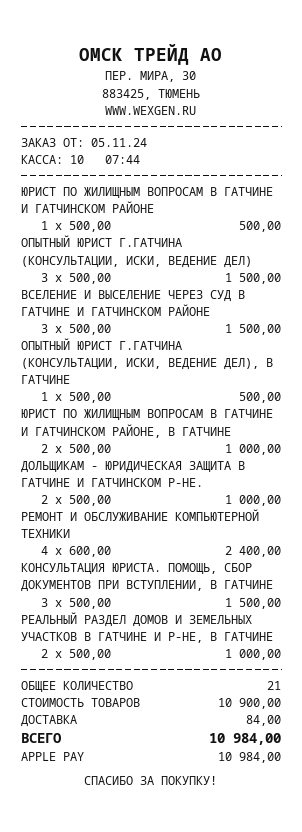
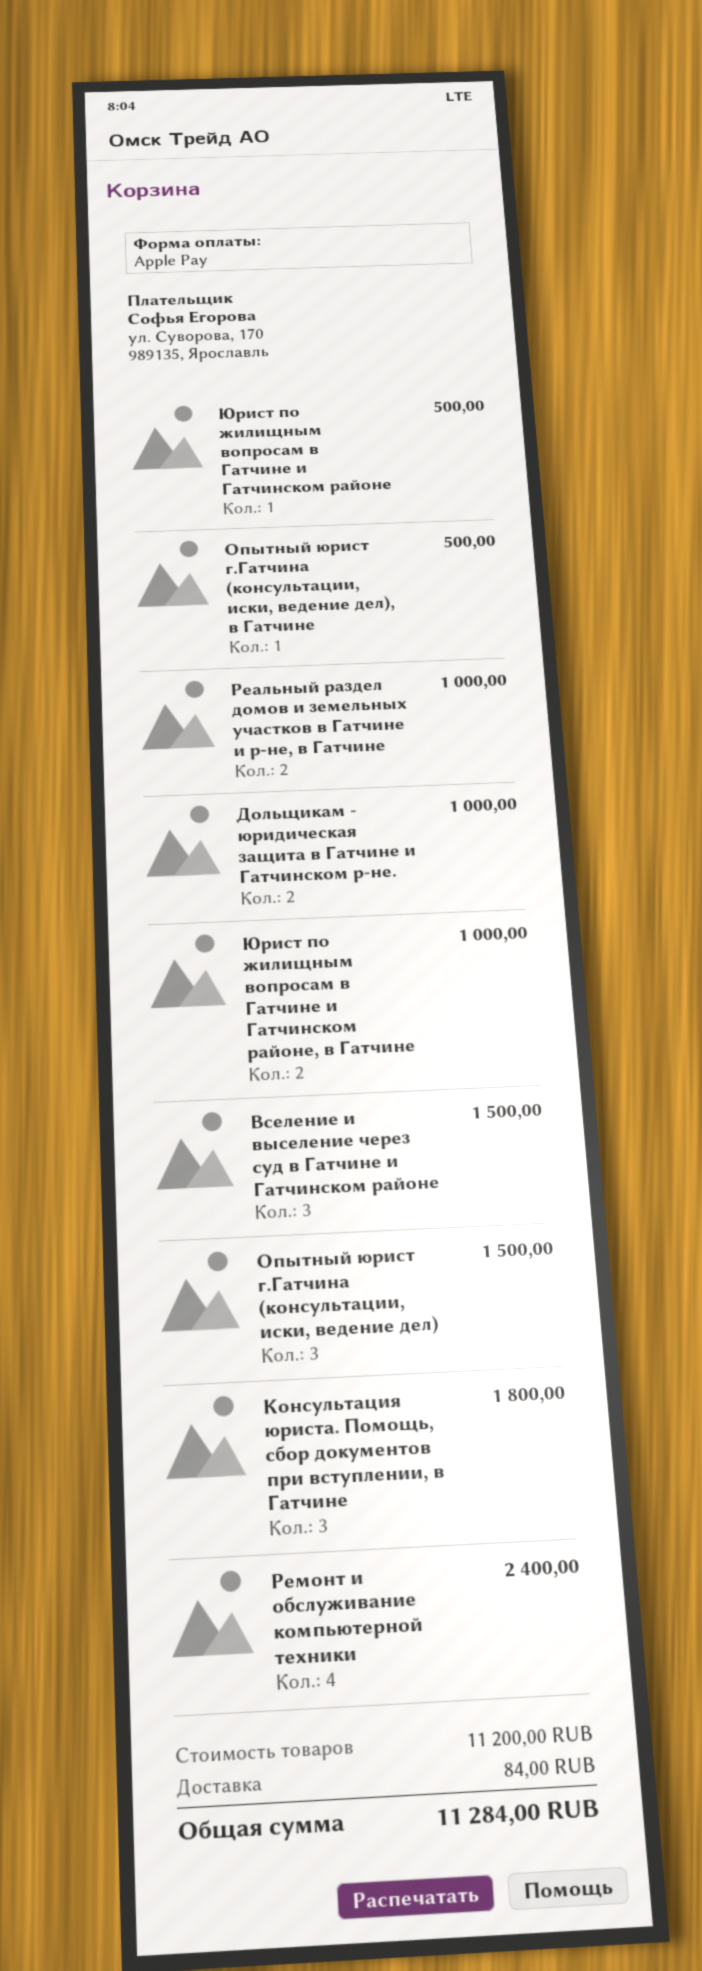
КОНСУЛЬТАЦИЯ ЮРИСТА. ПОМОЩЬ, СБОР ДОКУМЕНТОВ ПРИ ВСТУПЛЕНИИ, В ГАТЧИНЕ: 3 for 1500.00 -> 3 for 1800.00
subtotal: 10900.00 -> 11200.00
total: 10984.00 -> 11284.00

